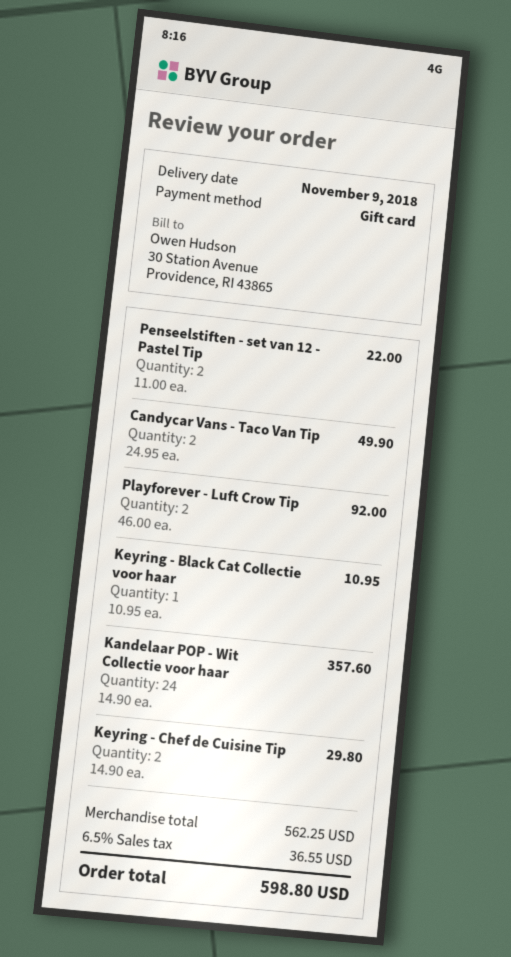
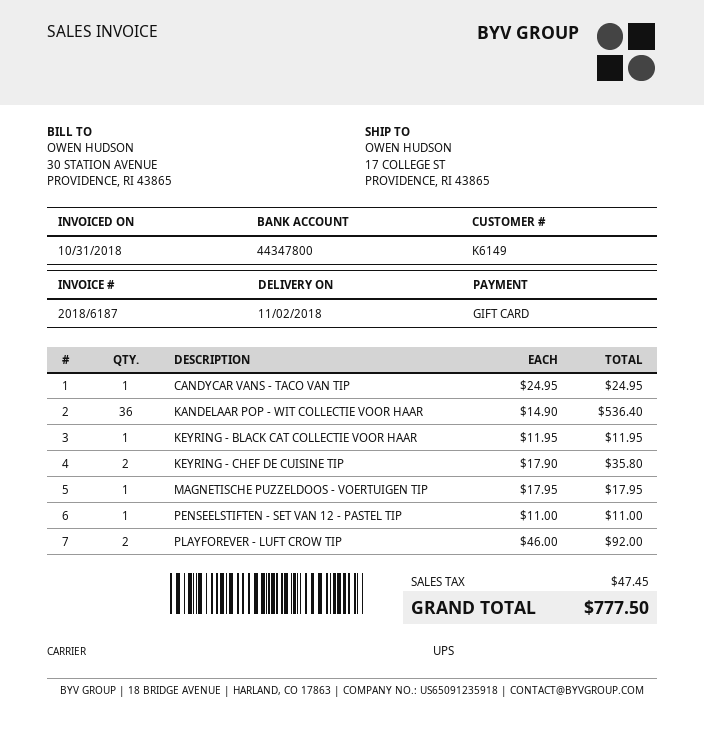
delivery date: 2018-11-09 -> 2018-11-02
Penseelstiften - set van 12 - Pastel Tip: 2 x 11.00 = 22.00 -> 1 x 11.00 = 11.00
Candycar Vans - Taco Van Tip: 2 x 24.95 = 49.90 -> 1 x 24.95 = 24.95
Keyring - Black Cat Collectie voor haar: 1 x 10.95 = 10.95 -> 1 x 11.95 = 11.95
Kandelaar POP - Wit Collectie voor haar: 24 x 14.90 = 357.60 -> 36 x 14.90 = 536.40
Keyring - Chef de Cuisine Tip: 2 x 14.90 = 29.80 -> 2 x 17.90 = 35.80
MAGNETISCHE PUZZELDOOS - VOERTUIGEN TIP: none -> 1 x 17.95 = 17.95
tax: 36.55 -> 47.45
total: 598.80 -> 777.50

